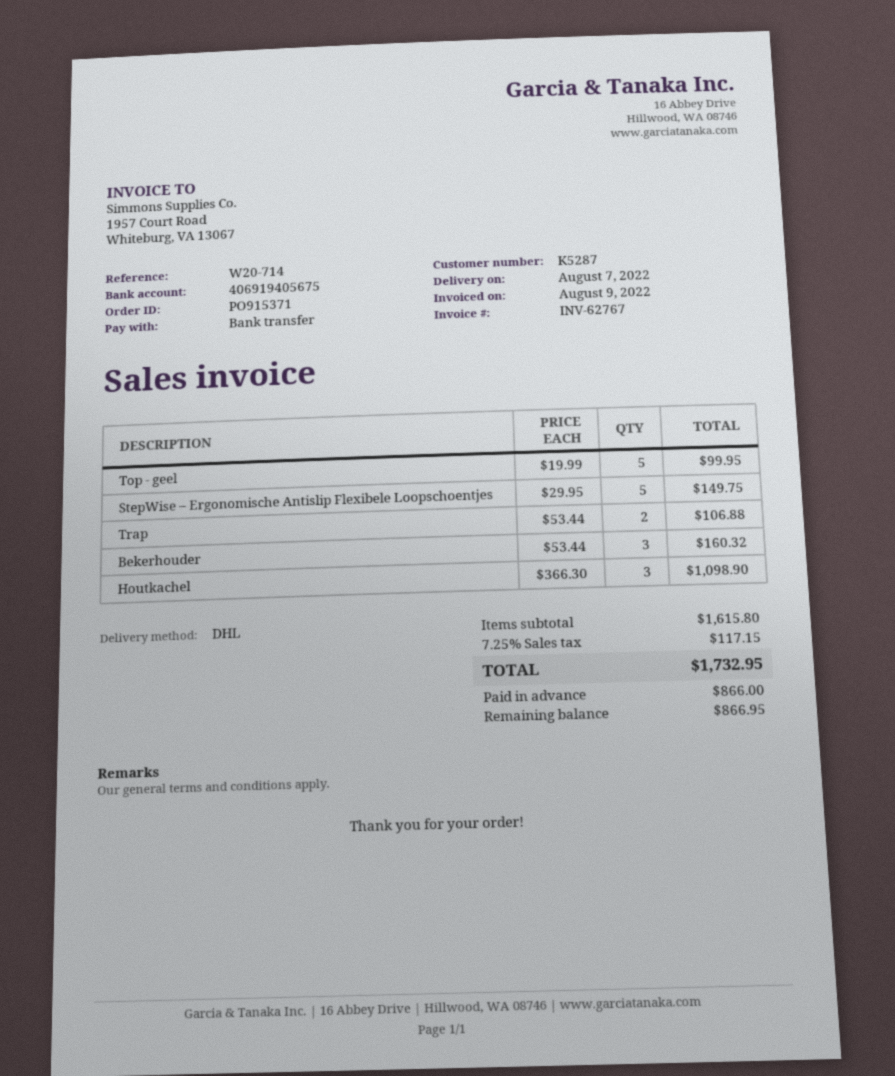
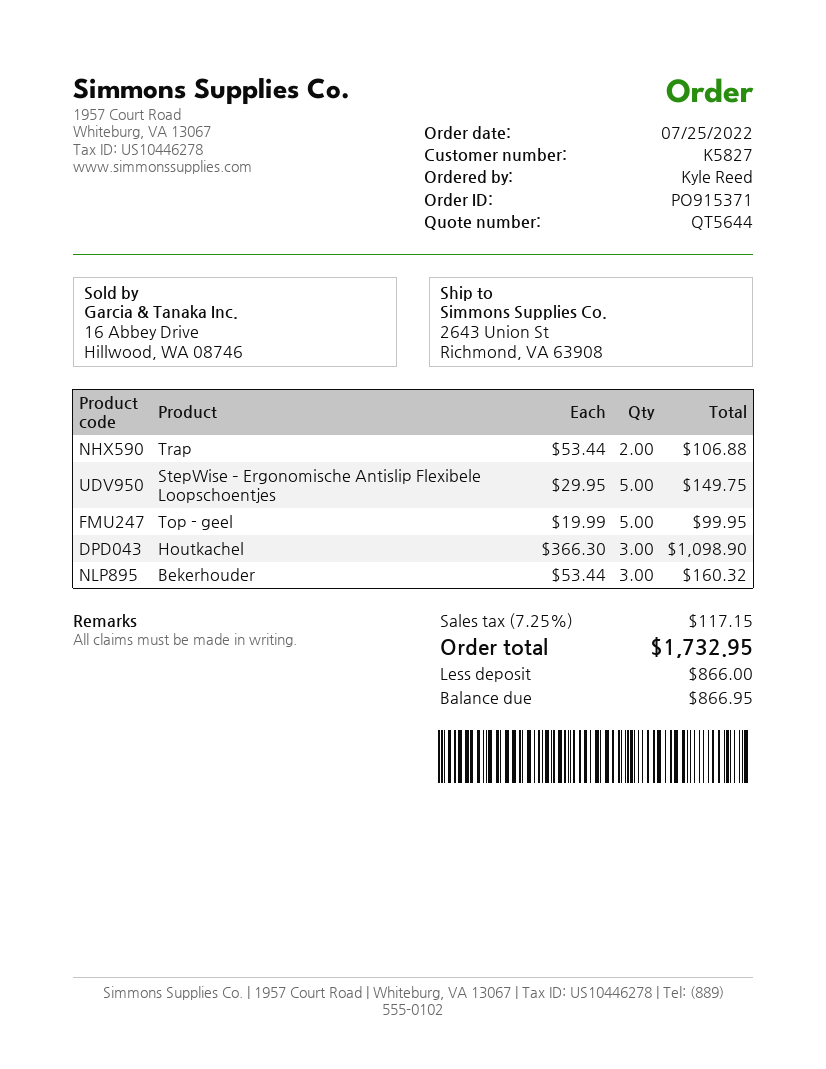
customer number: K5287 -> K5827

